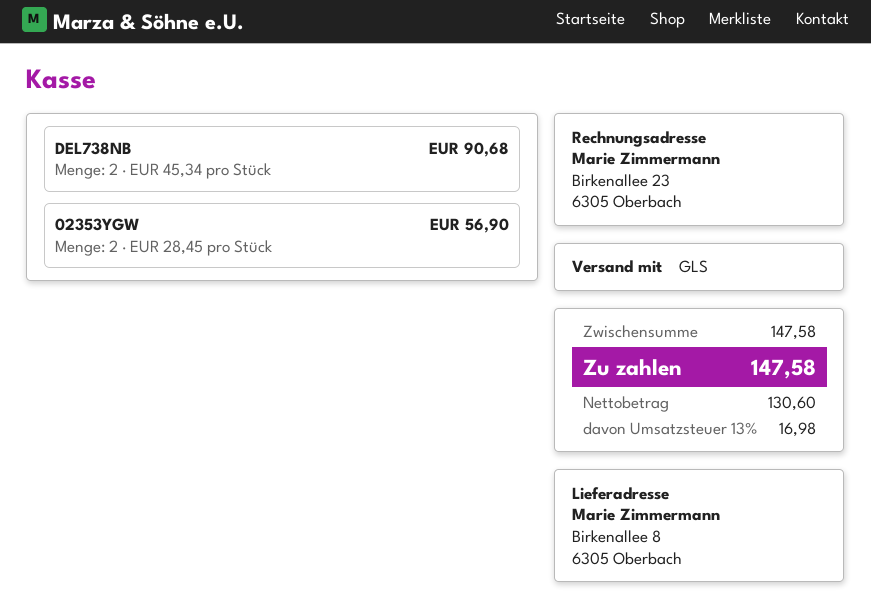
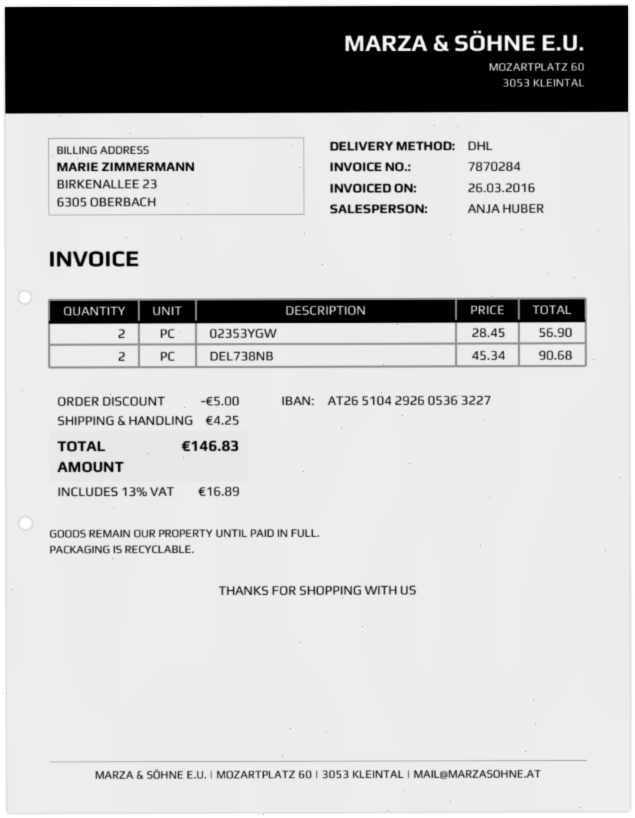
shipping method: GLS -> DHL
discount: none -> 5.00
shipping: none -> 4.25
tax: 13% = 16.98 -> 13% = 16.89
total: 147.58 -> 146.83

